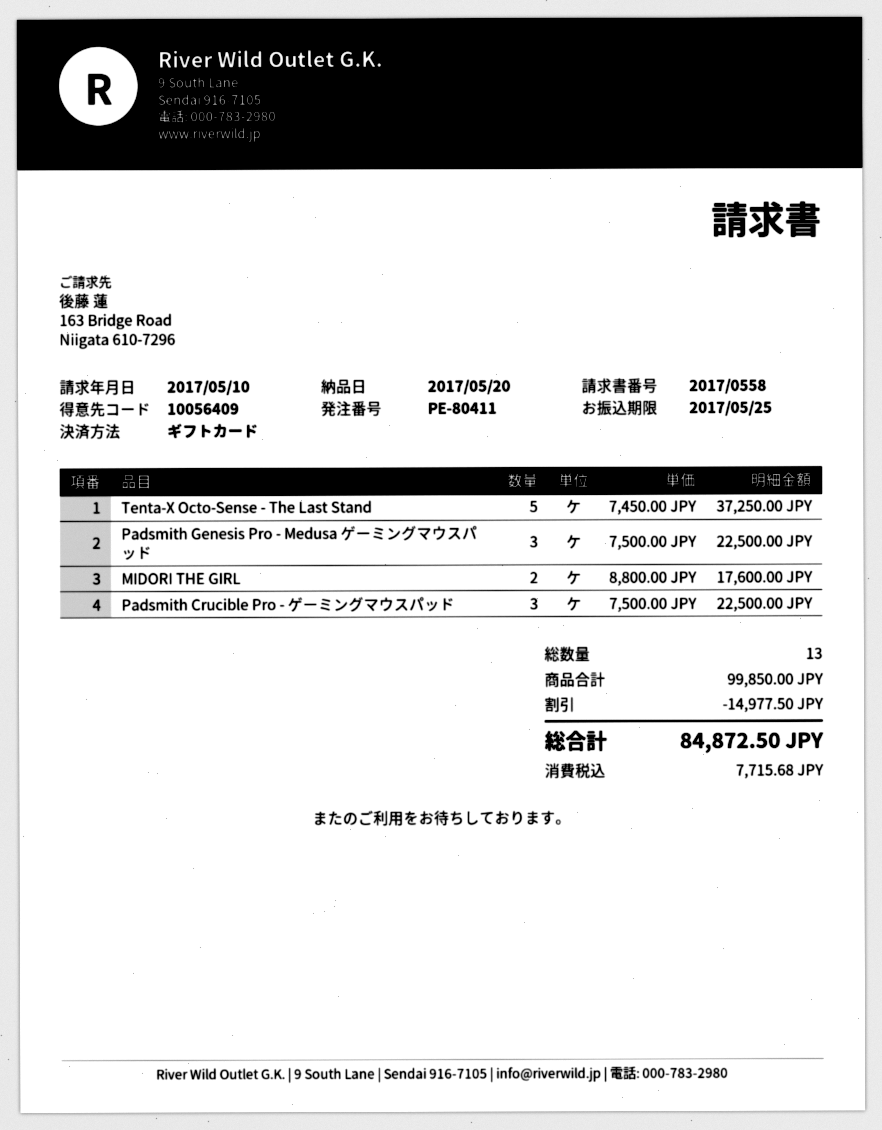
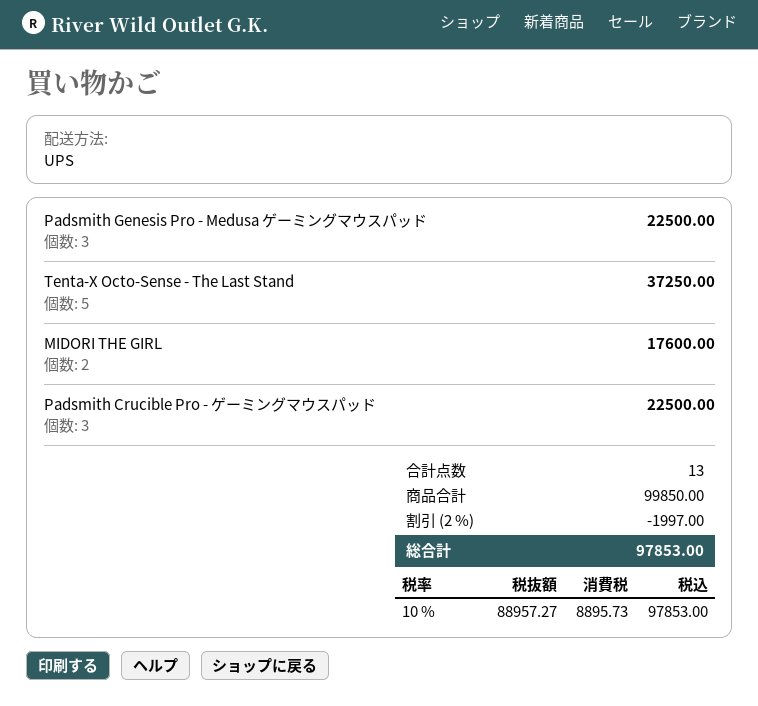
discount: 14977.50 -> 1997.00
tax: 7715.68 -> 8895.73
total: 84872.50 -> 97853.00

